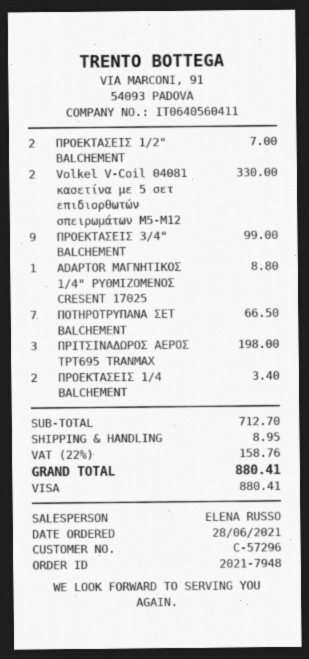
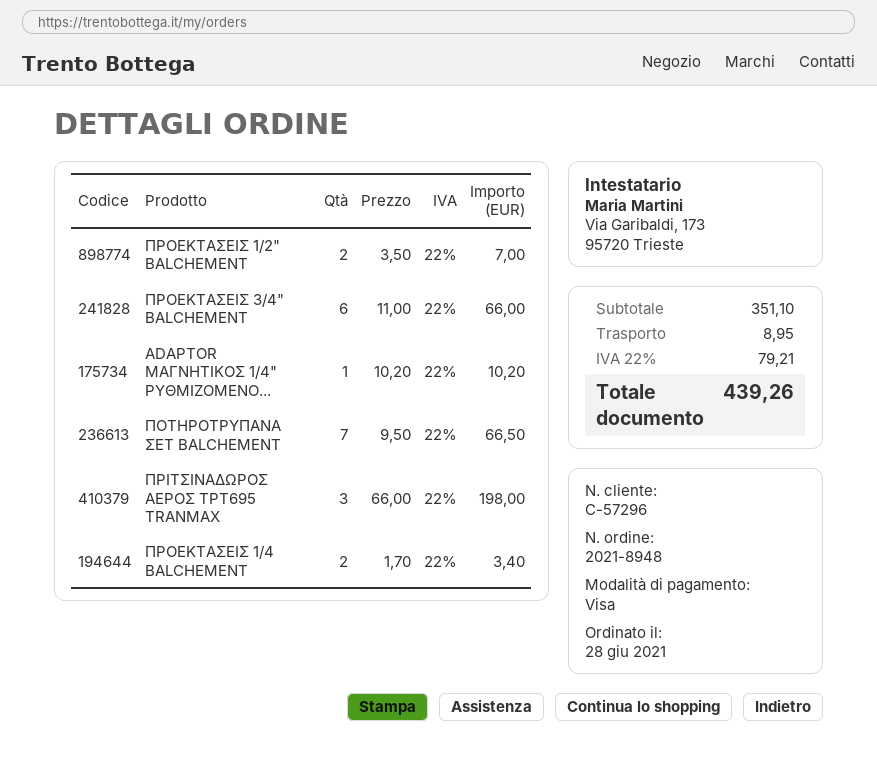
order number: 2021-7948 -> 2021-8948
Volkel V-Coil 04081 κασετίνα με 5 σετ επιδιορθωτών σπειρωμάτων Μ5-Μ12: 2 for 330.00 -> none
ΠΡΟΕΚΤΑΣΕΙΣ 3/4" BALCHEMENT: 9 for 99.00 -> 6 for 66.00
ADAPTOR ΜΑΓΝΗΤΙΚΟΣ 1/4" ΡΥΘΜΙΖΟΜΕΝΟΣ CRESENT 17025: 1 for 8.80 -> 1 for 10.20
subtotal: 712.70 -> 351.10
tax: 22% = 158.76 -> 22% = 79.21
total: 880.41 -> 439.26

